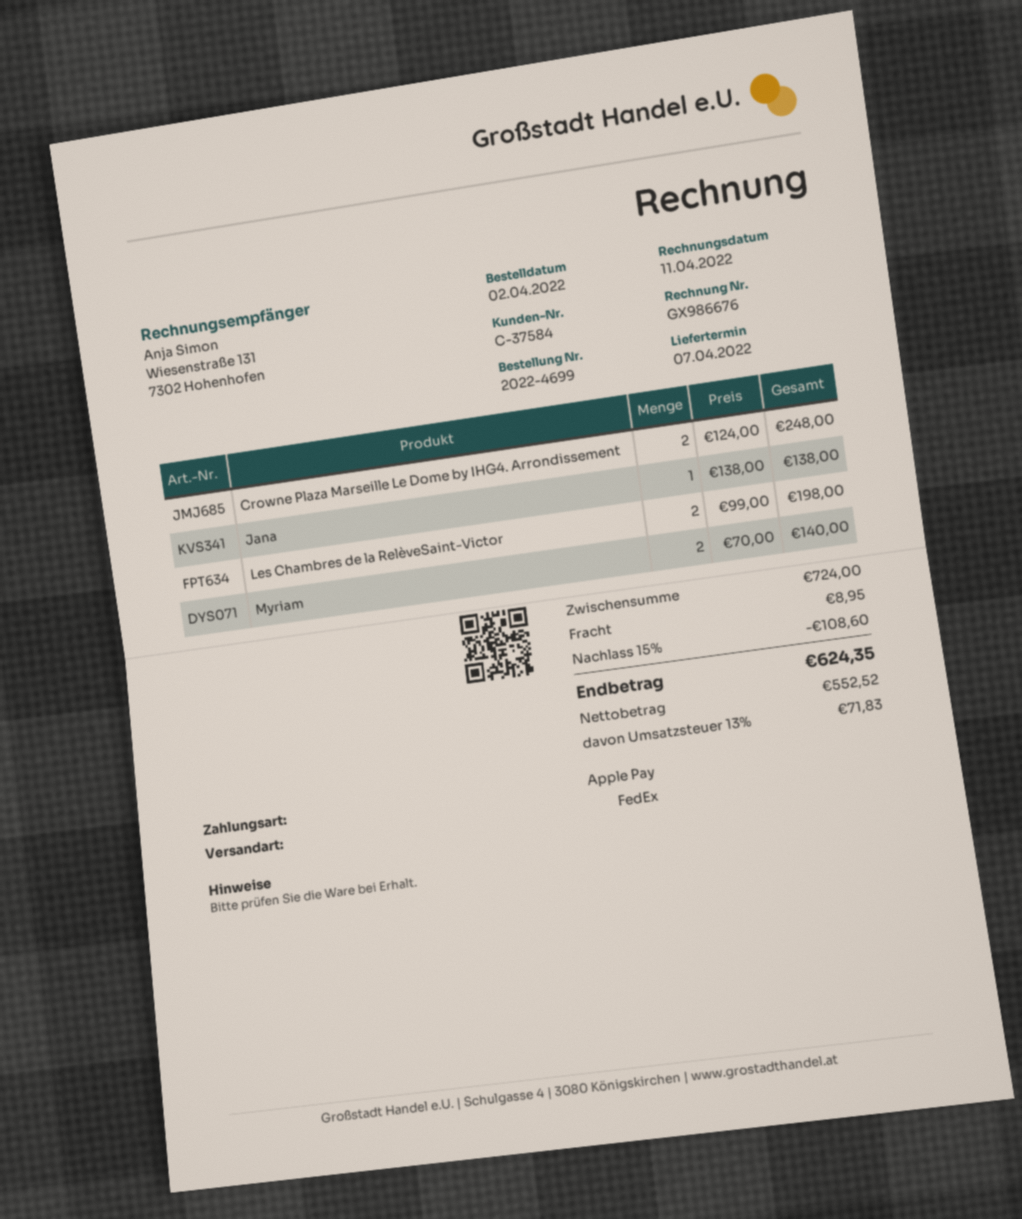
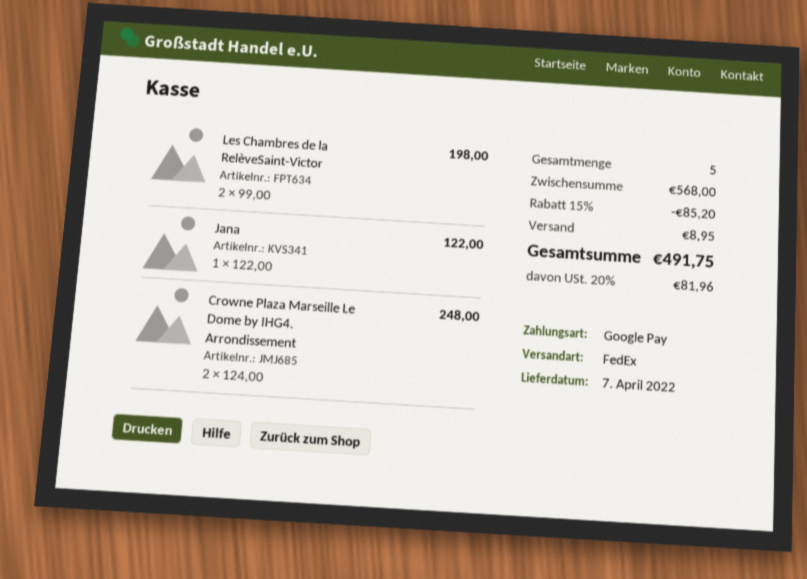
payment method: Apple Pay -> Google Pay
Jana: 1 x 138.00 = 138.00 -> 1 x 122.00 = 122.00
Myriam: 2 x 70.00 = 140.00 -> none
subtotal: 724.00 -> 568.00
discount: 15% = 108.60 -> 15% = 85.20
tax: 13% = 71.83 -> 20% = 81.96
total: 624.35 -> 491.75

